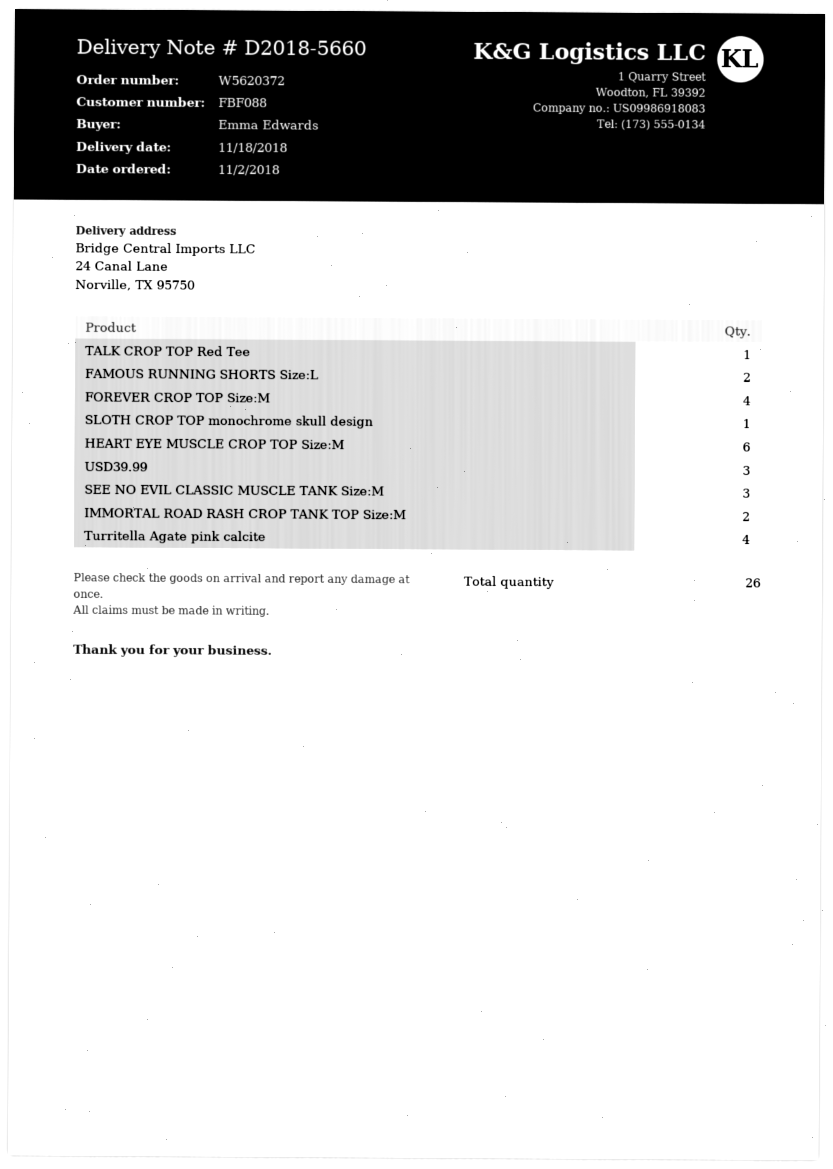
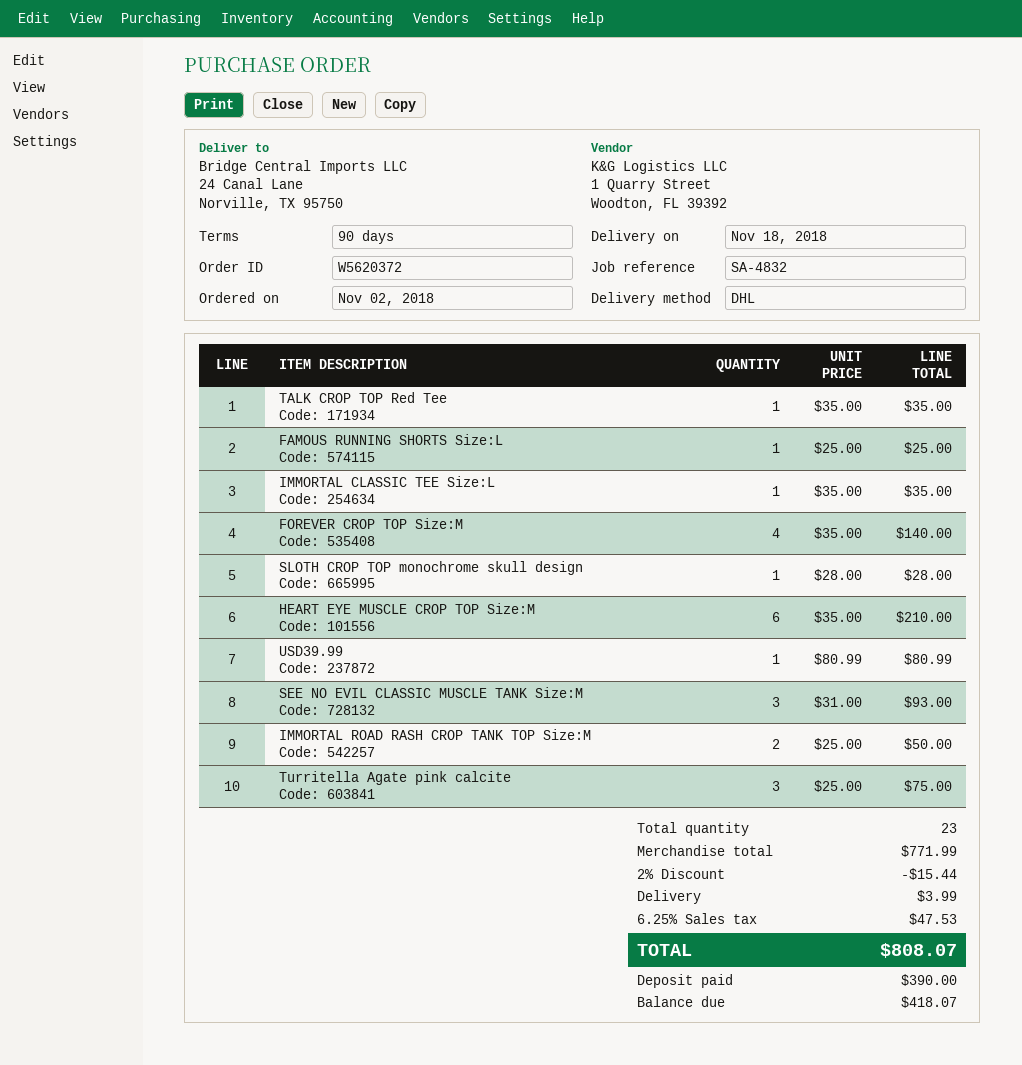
FAMOUS RUNNING SHORTS Size:L: 2 -> 1
USD39.99: 3 -> 1
Turritella Agate pink calcite: 4 -> 3
IMMORTAL CLASSIC TEE Size:L: none -> 1
total quantity: 26 -> 23

